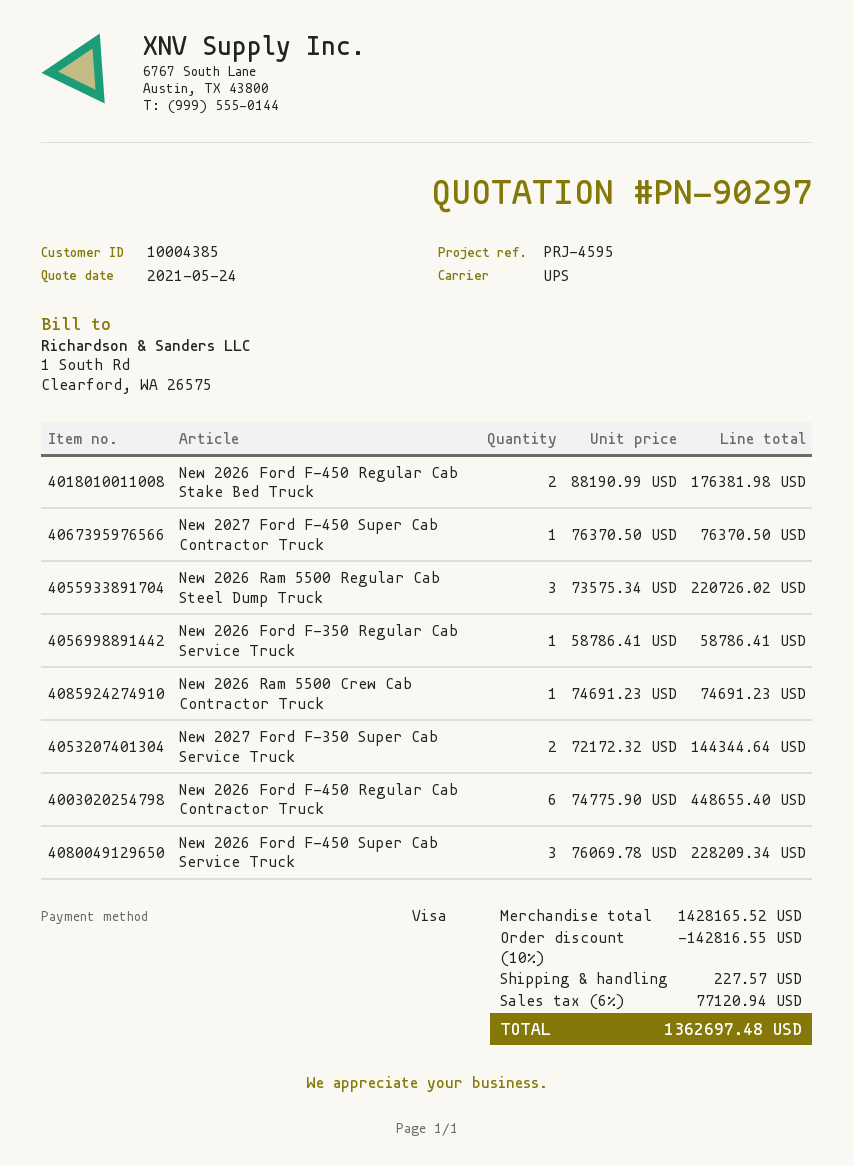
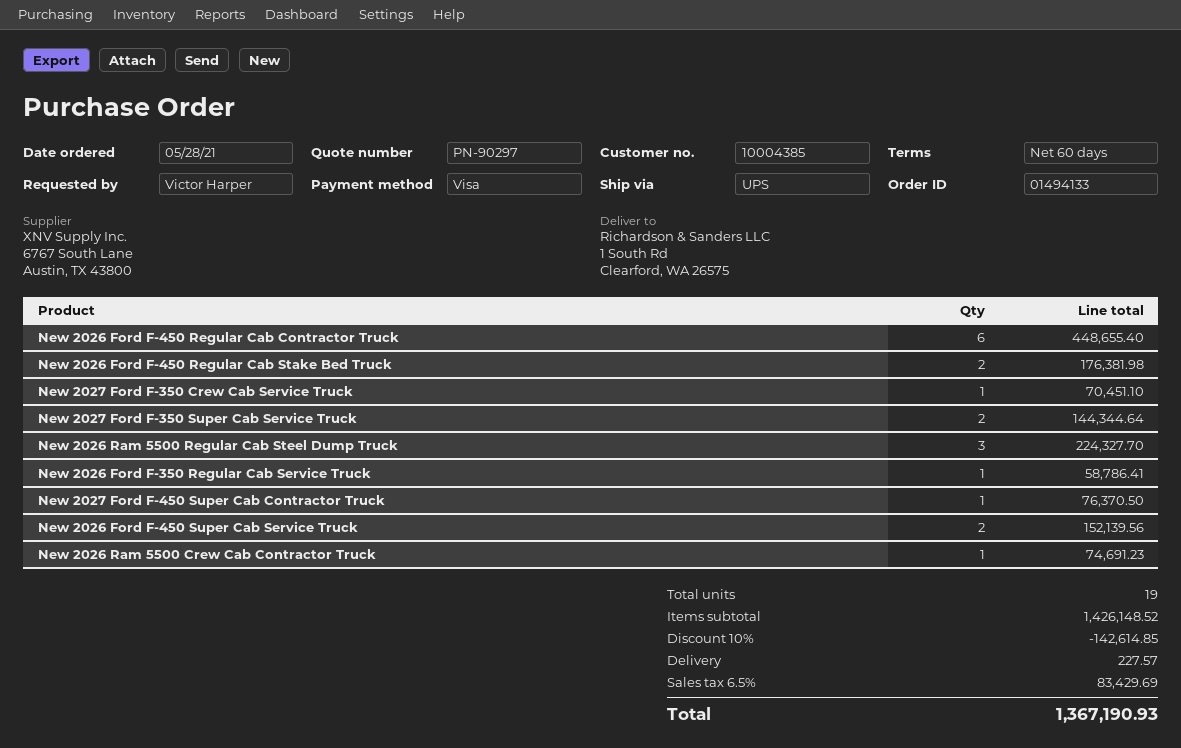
New 2026 Ram 5500 Regular Cab Steel Dump Truck: 3 for 220726.02 -> 3 for 224327.70
New 2026 Ford F-450 Super Cab Service Truck: 3 for 228209.34 -> 2 for 152139.56
New 2027 Ford F-350 Crew Cab Service Truck: none -> 1 for 70451.10
subtotal: 1428165.52 -> 1426148.52
discount: 10% = 142816.55 -> 10% = 142614.85
tax: 6% = 77120.94 -> 6.5% = 83429.69
total: 1362697.48 -> 1367190.93

